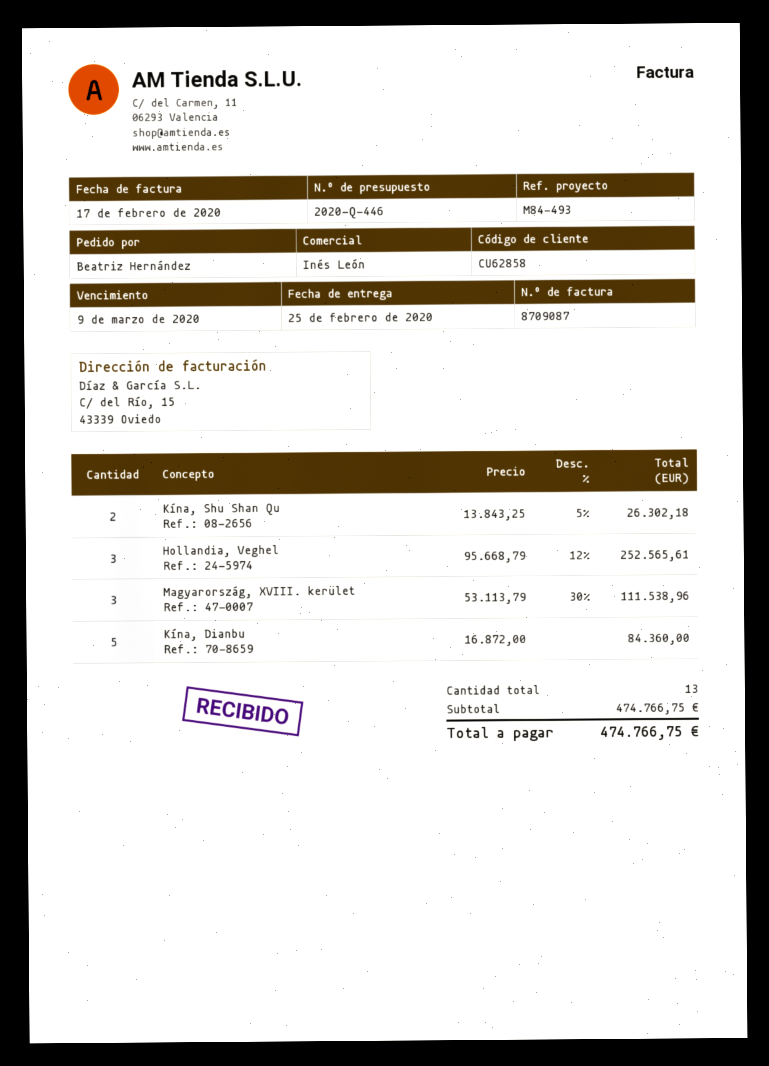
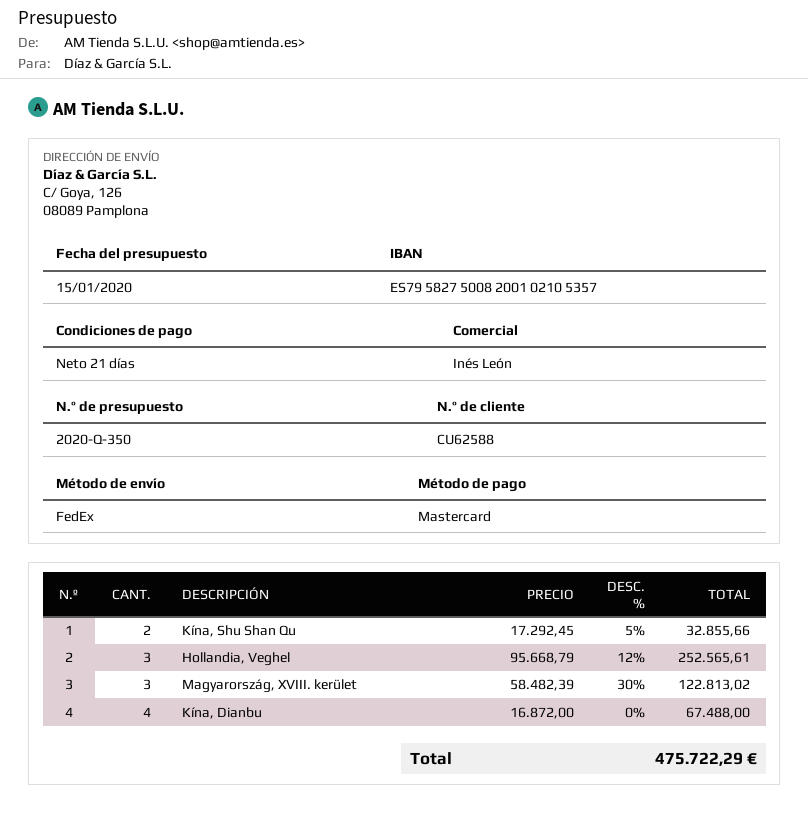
quote number: 2020-Q-446 -> 2020-Q-350
customer number: CU62858 -> CU62588
Kína, Shu Shan Qu: 2 x 13843.25 - 5% = 26302.18 -> 2 x 17292.45 - 5% = 32855.66
Magyarország, XVIII. kerület: 3 x 53113.79 - 30% = 111538.96 -> 3 x 58482.39 - 30% = 122813.02
Kína, Dianbu: 5 x 16872.00 = 84360.00 -> 4 x 16872.00 = 67488.00
total: 474766.75 -> 475722.29

